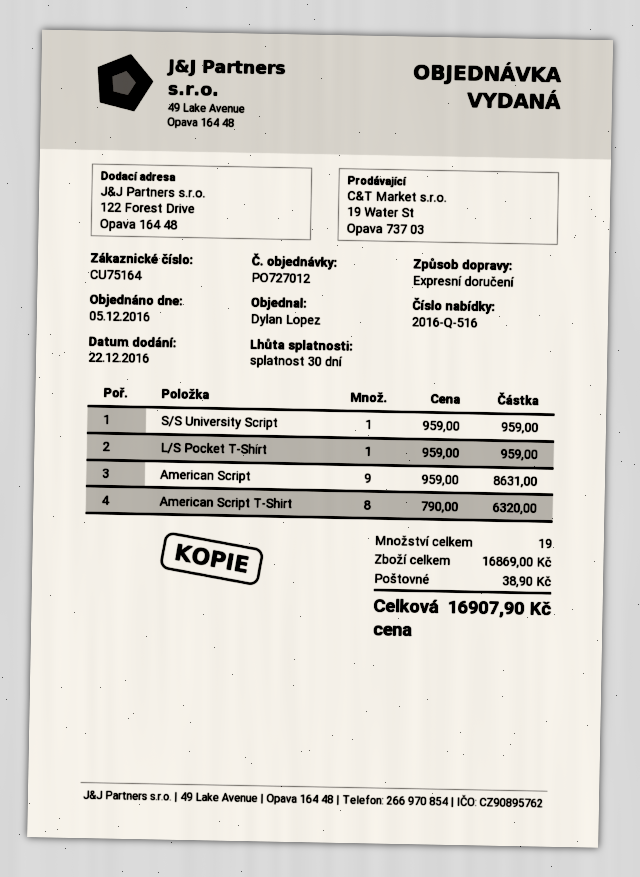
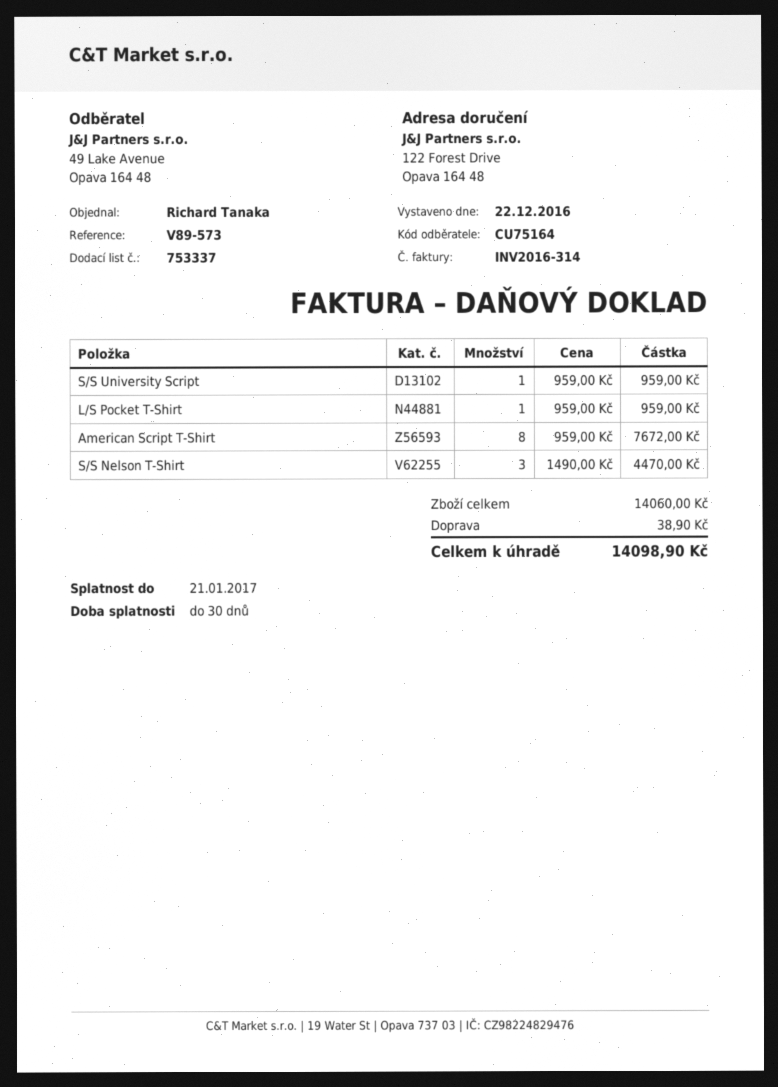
ordered by: Dylan Lopez -> Richard Tanaka
American Script: 9 x 959.00 = 8631.00 -> none
American Script T-Shirt: 8 x 790.00 = 6320.00 -> 8 x 959.00 = 7672.00
S/S Nelson T-Shirt: none -> 3 x 1490.00 = 4470.00
subtotal: 16869.00 -> 14060.00
total: 16907.90 -> 14098.90

